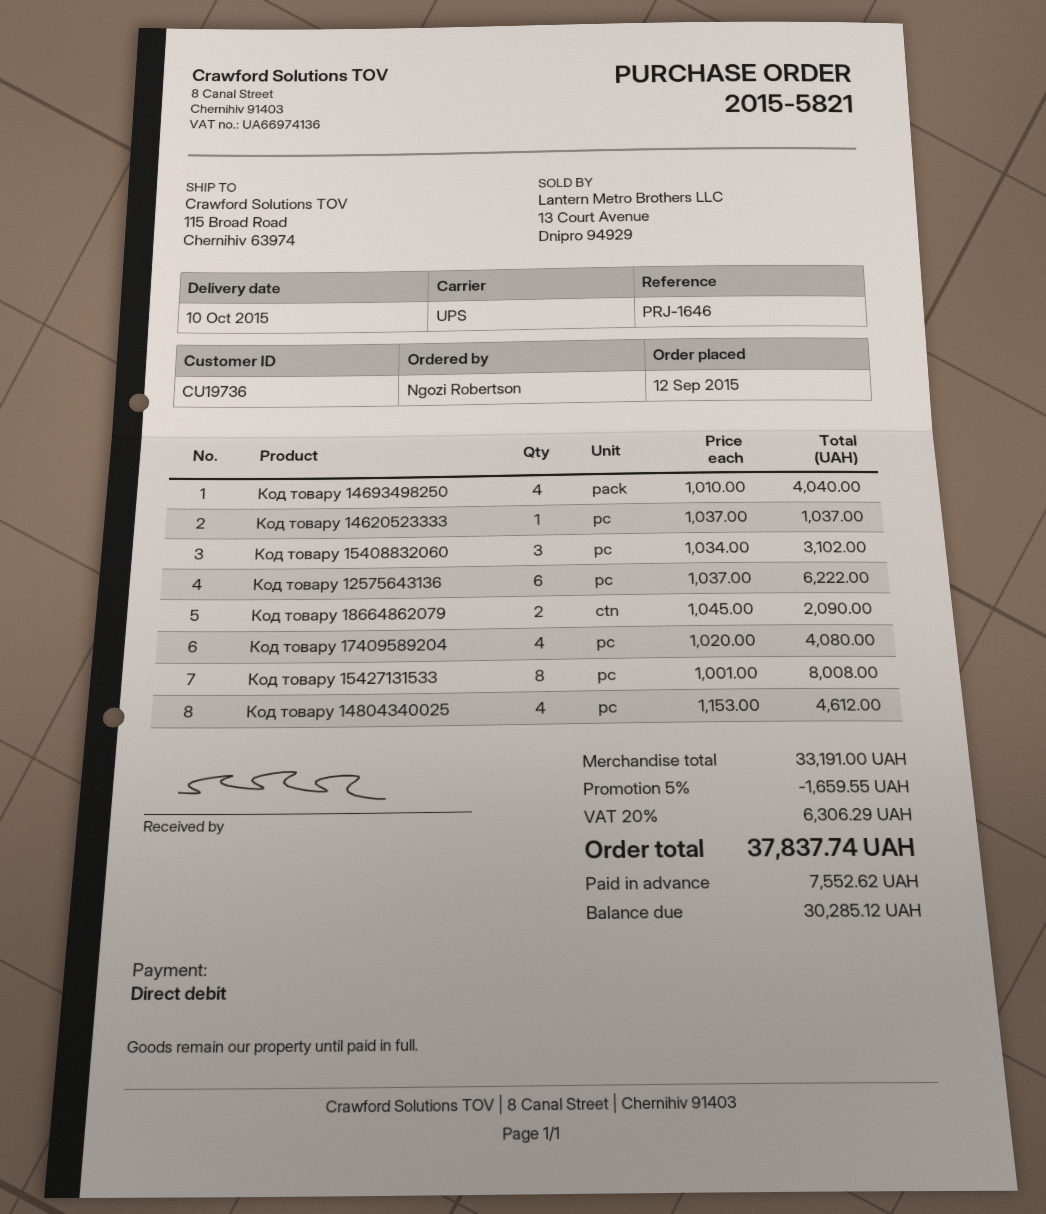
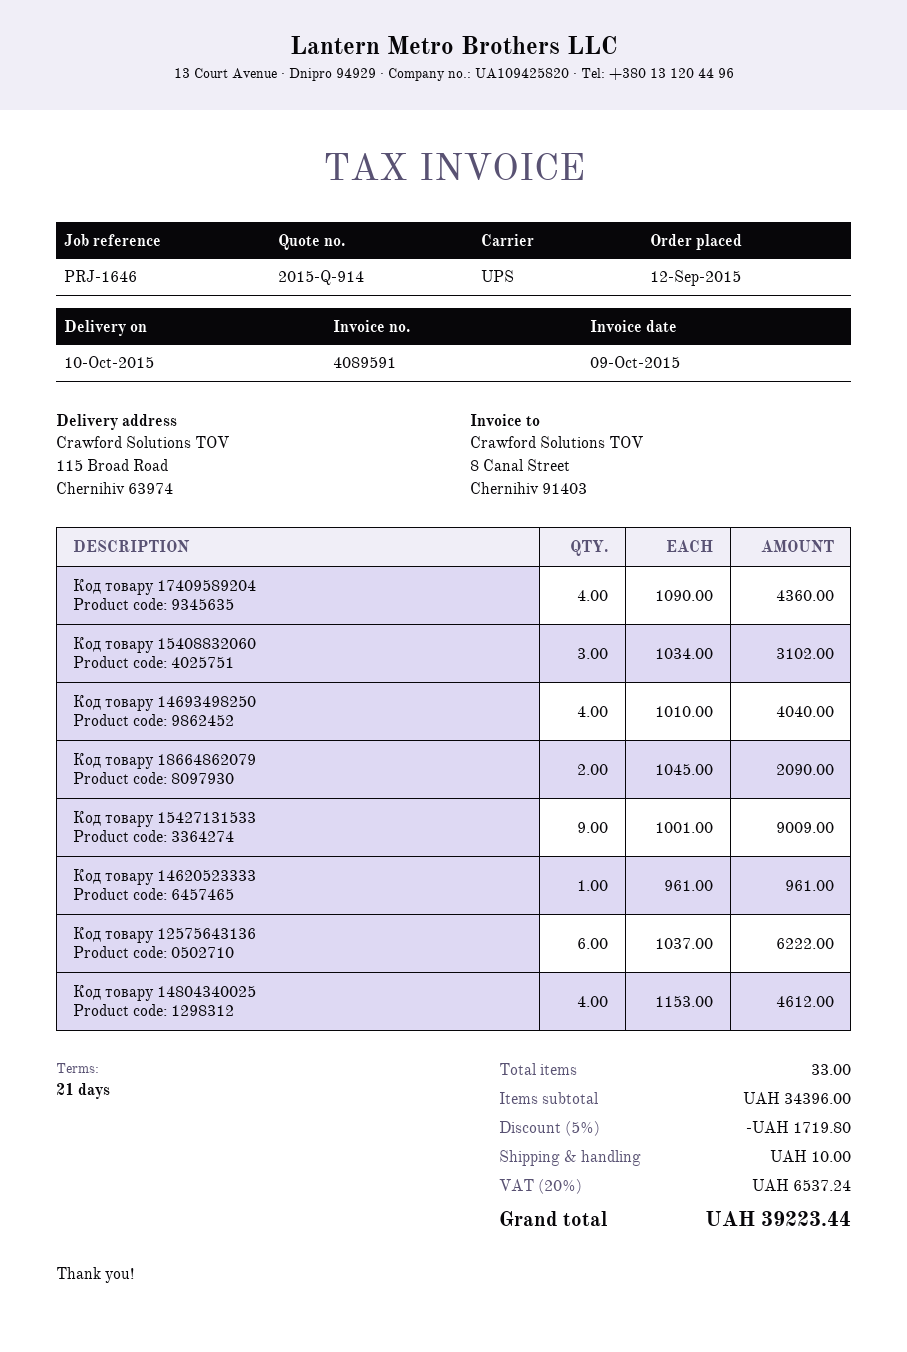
Код товару 14620523333: 1 x 1037.00 = 1037.00 -> 1 x 961.00 = 961.00
Код товару 17409589204: 4 x 1020.00 = 4080.00 -> 4 x 1090.00 = 4360.00
Код товару 15427131533: 8 x 1001.00 = 8008.00 -> 9 x 1001.00 = 9009.00
subtotal: 33191.00 -> 34396.00
discount: 5% = 1659.55 -> 5% = 1719.80
shipping: none -> 10.00
tax: 20% = 6306.29 -> 20% = 6537.24
total: 37837.74 -> 39223.44

